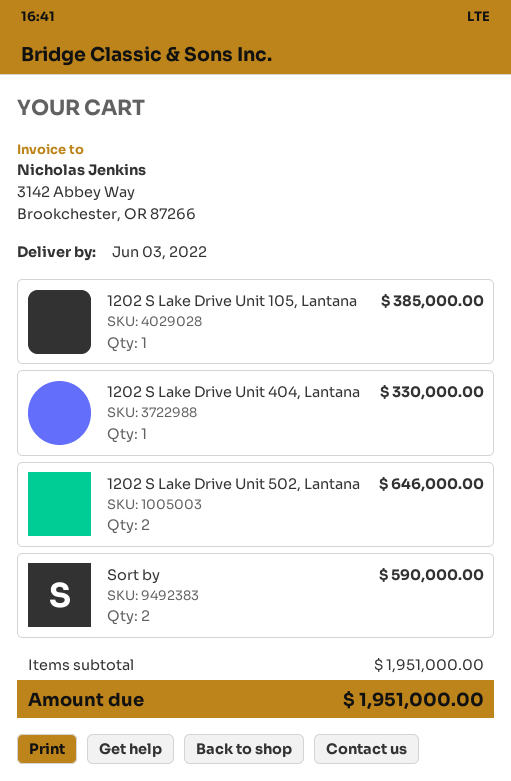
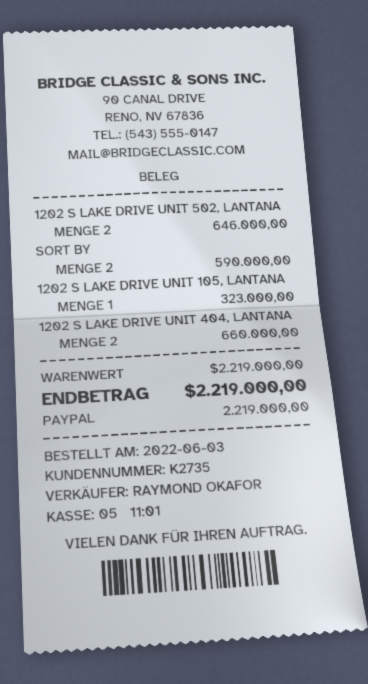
1202 S Lake Drive Unit 105, Lantana: 1 for 385000.00 -> 1 for 323000.00
1202 S Lake Drive Unit 404, Lantana: 1 for 330000.00 -> 2 for 660000.00
subtotal: 1951000.00 -> 2219000.00
total: 1951000.00 -> 2219000.00

